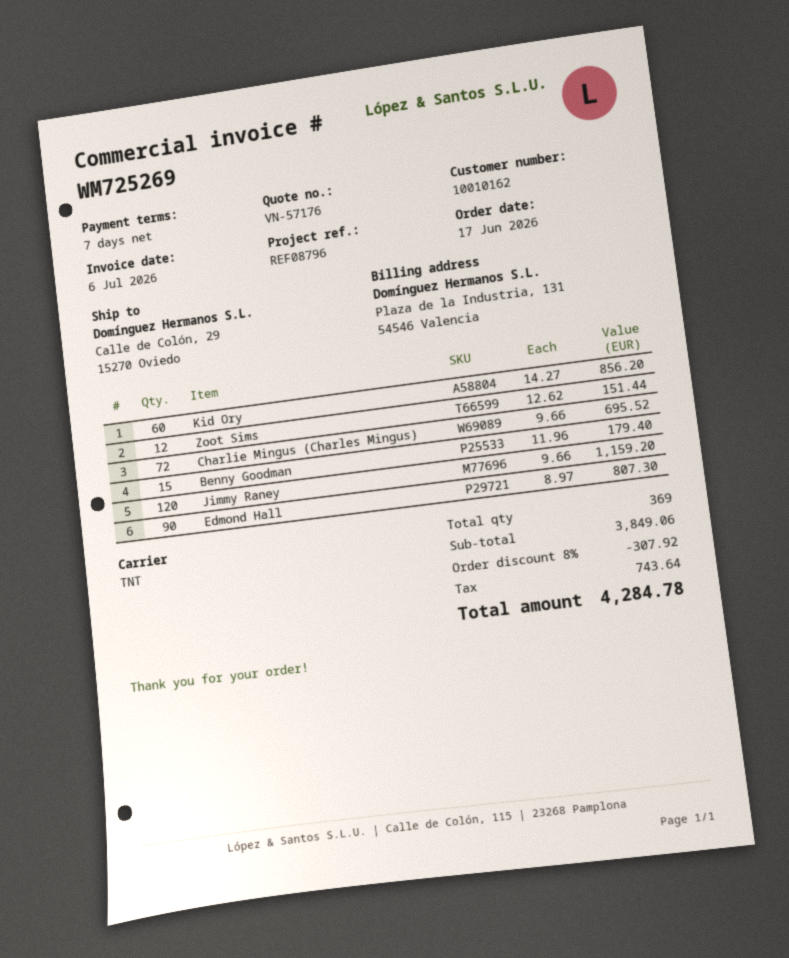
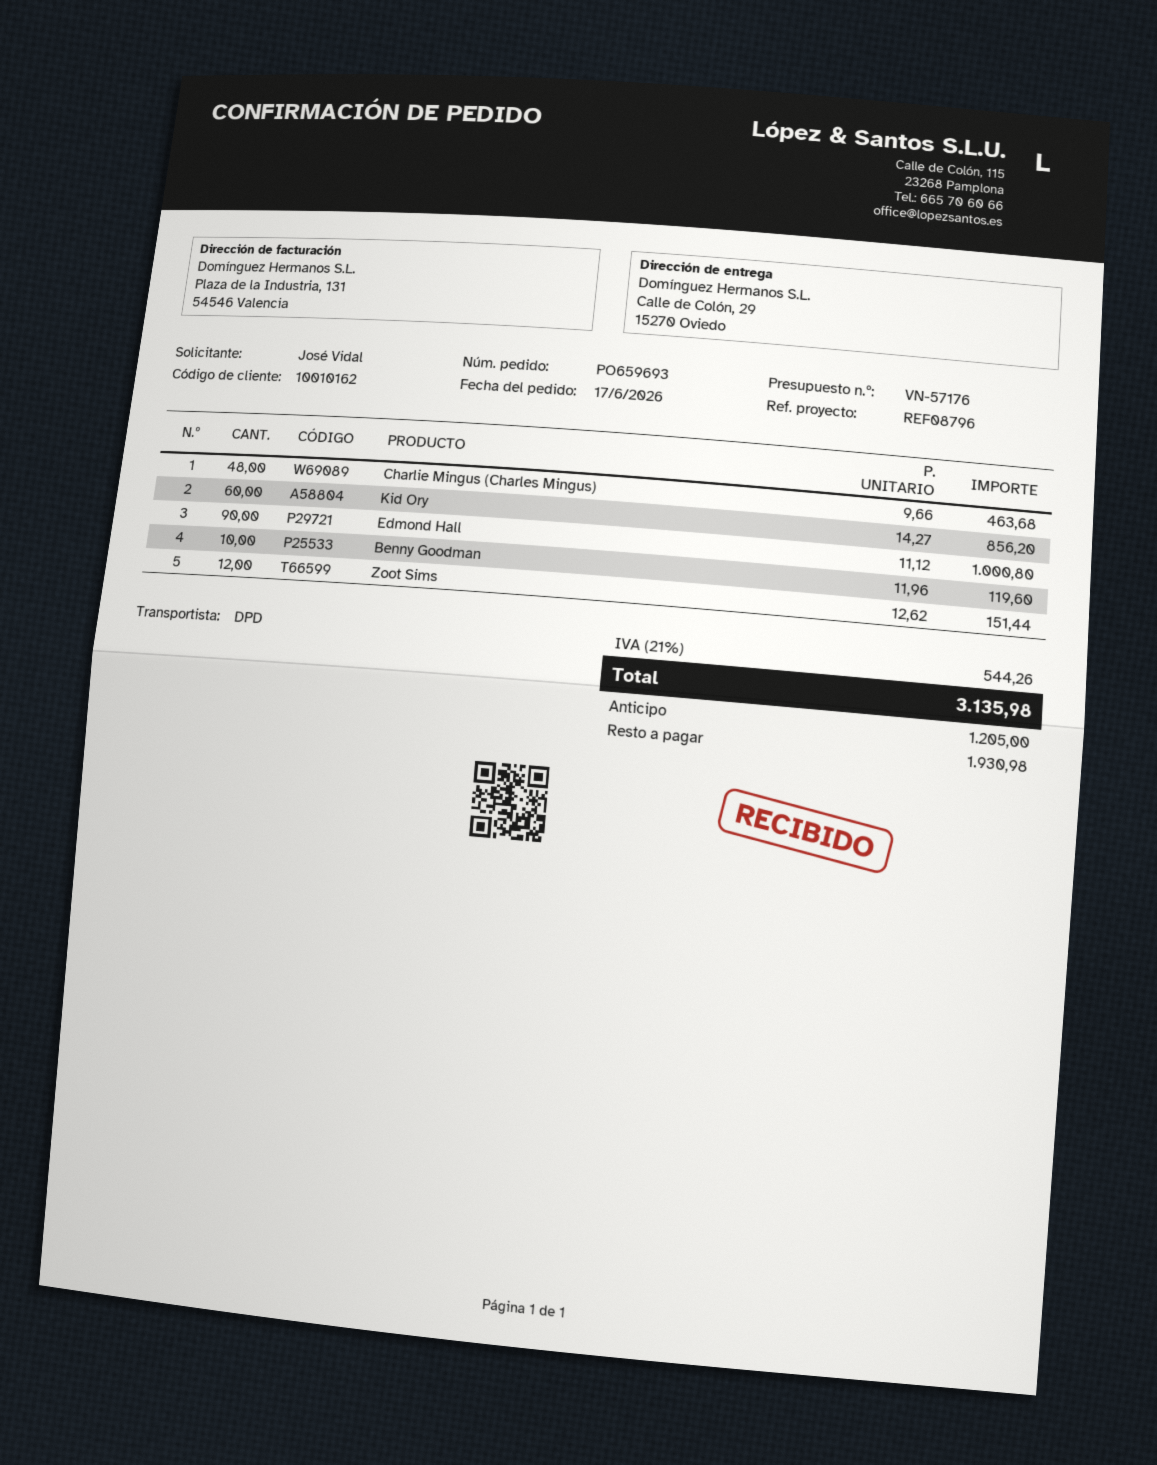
shipping method: TNT -> DPD
Charlie Mingus (Charles Mingus): 72 x 9.66 = 695.52 -> 48 x 9.66 = 463.68
Benny Goodman: 15 x 11.96 = 179.40 -> 10 x 11.96 = 119.60
Jimmy Raney: 120 x 9.66 = 1159.20 -> none
Edmond Hall: 90 x 8.97 = 807.30 -> 90 x 11.12 = 1000.80
discount: 8% = 307.92 -> none
tax: 743.64 -> 544.26
total: 4284.78 -> 3135.98

